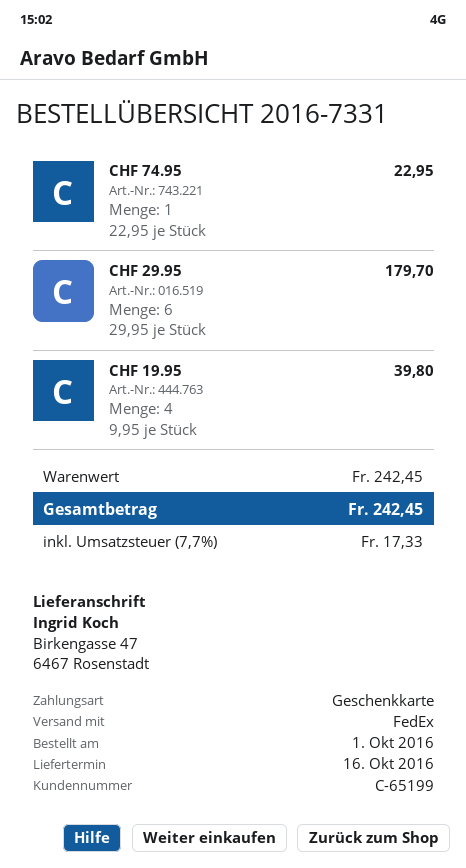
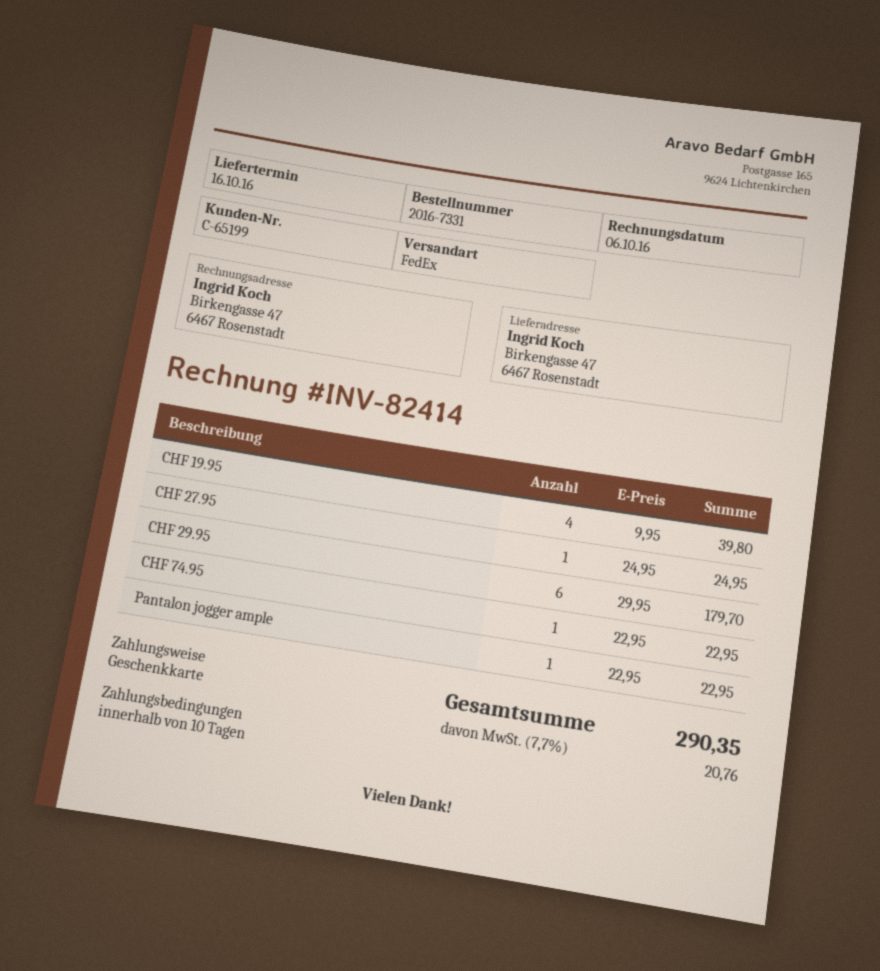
CHF 27.95: none -> 1 x 24.95 = 24.95
Pantalon jogger ample: none -> 1 x 22.95 = 22.95
tax: 7.7% = 17.33 -> 7.7% = 20.76
total: 242.45 -> 290.35

